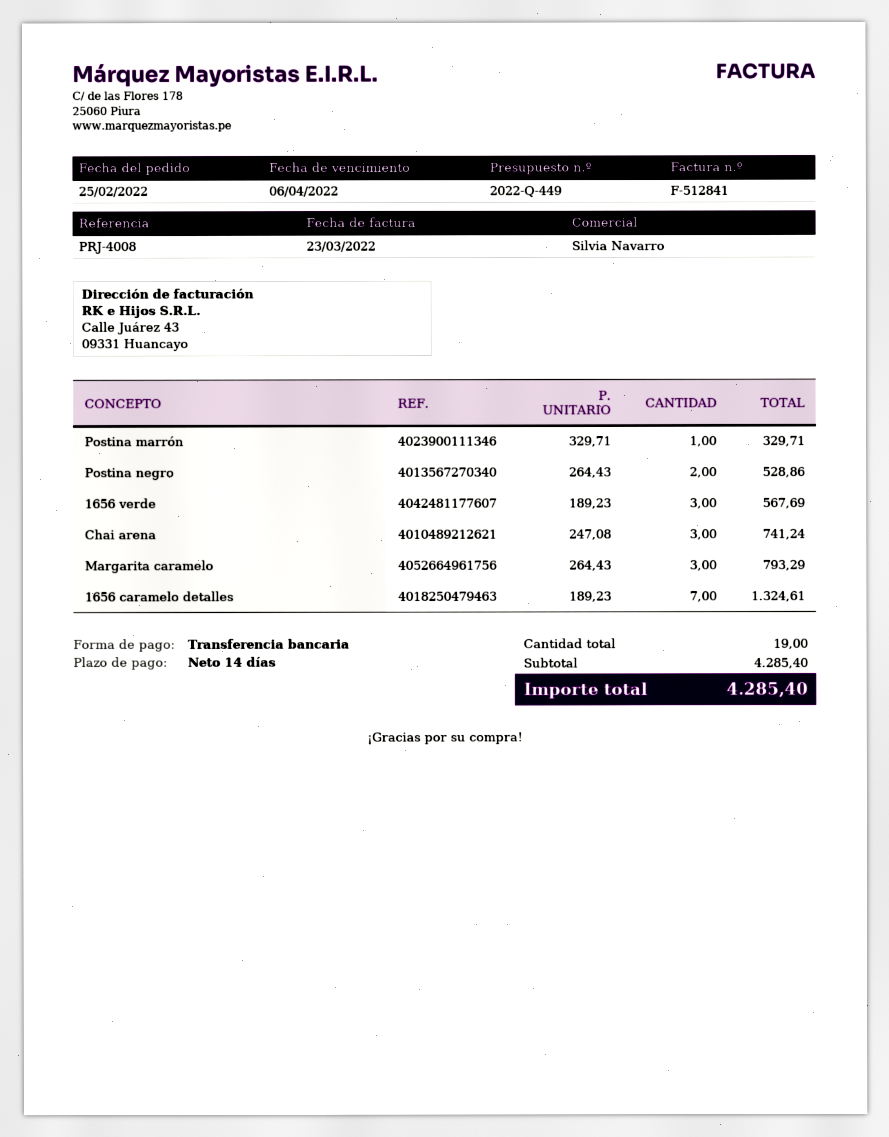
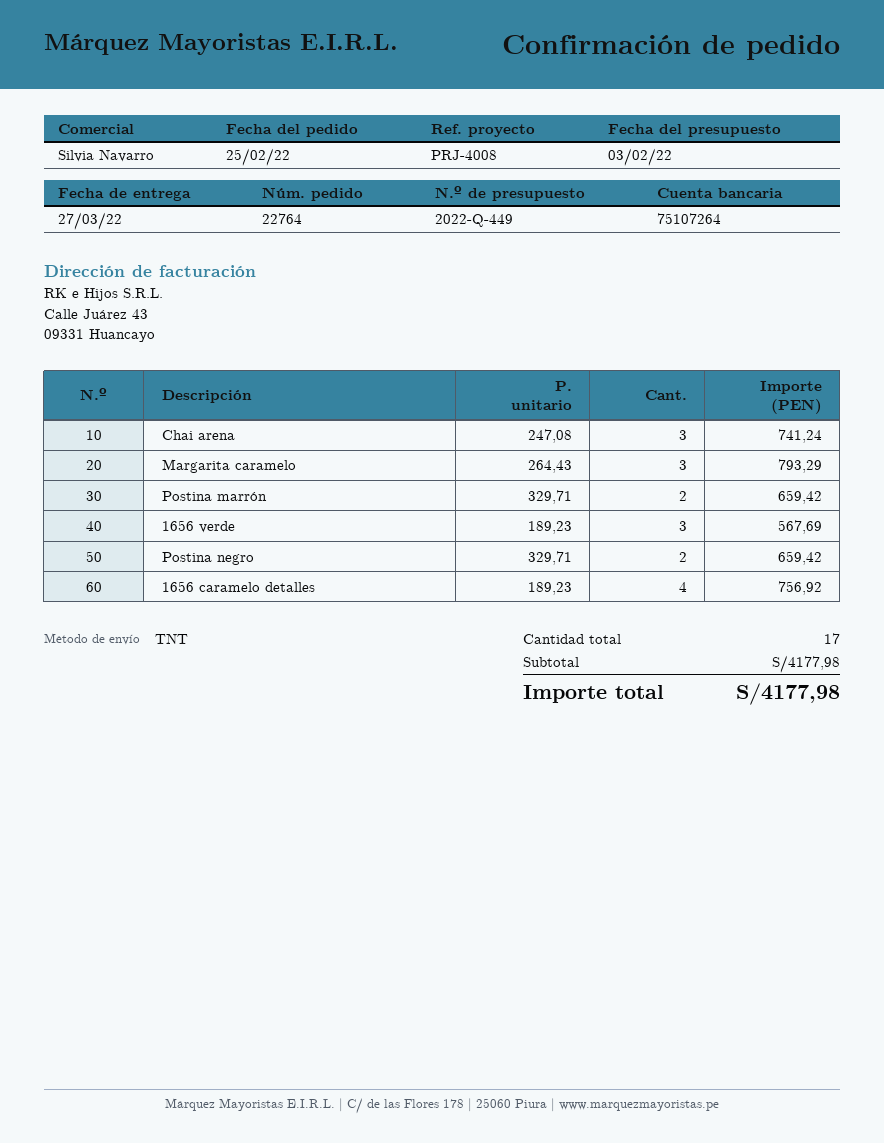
Postina marrón: 1 x 329.71 = 329.71 -> 2 x 329.71 = 659.42
Postina negro: 2 x 264.43 = 528.86 -> 2 x 329.71 = 659.42
1656 caramelo detalles: 7 x 189.23 = 1324.61 -> 4 x 189.23 = 756.92
total quantity: 19 -> 17
subtotal: 4285.40 -> 4177.98
total: 4285.40 -> 4177.98

